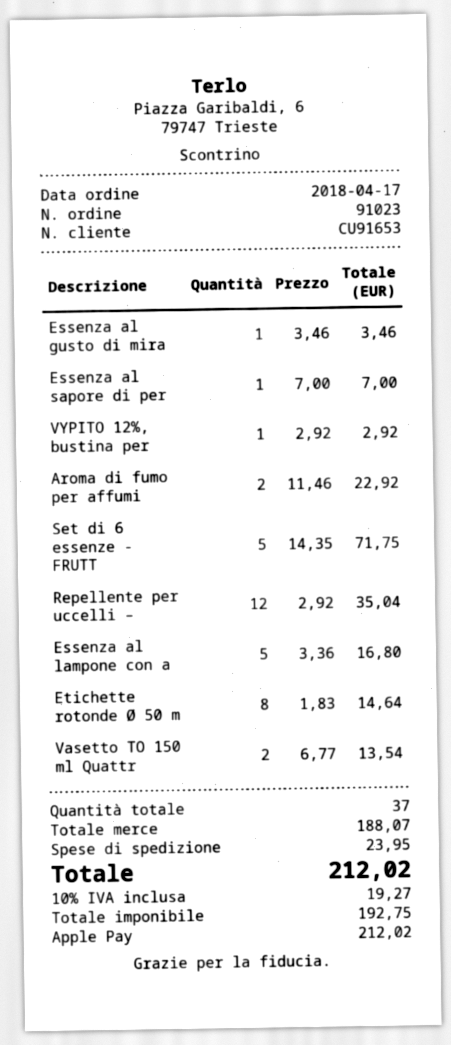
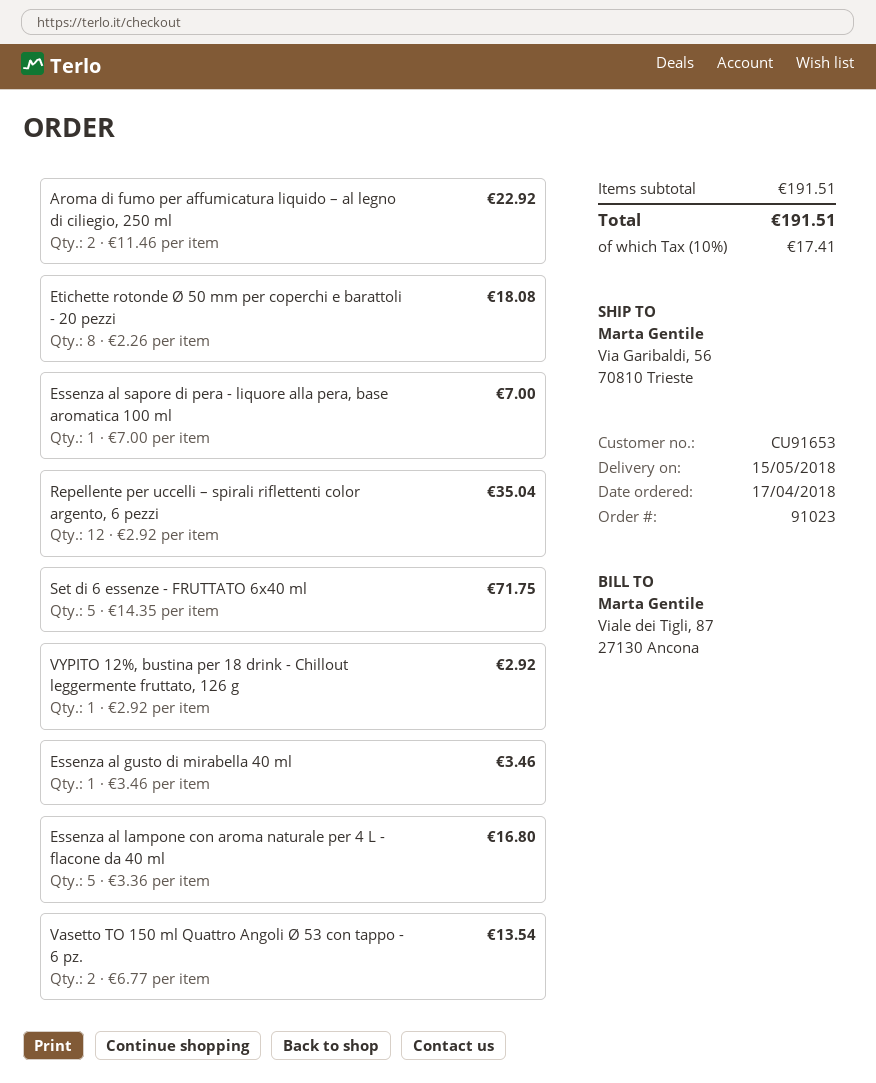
Etichette rotonde Ø 50 m: 8 x 1.83 = 14.64 -> 8 x 2.26 = 18.08
subtotal: 188.07 -> 191.51
shipping: 23.95 -> none
tax: 10% = 19.27 -> 10% = 17.41
total: 212.02 -> 191.51

